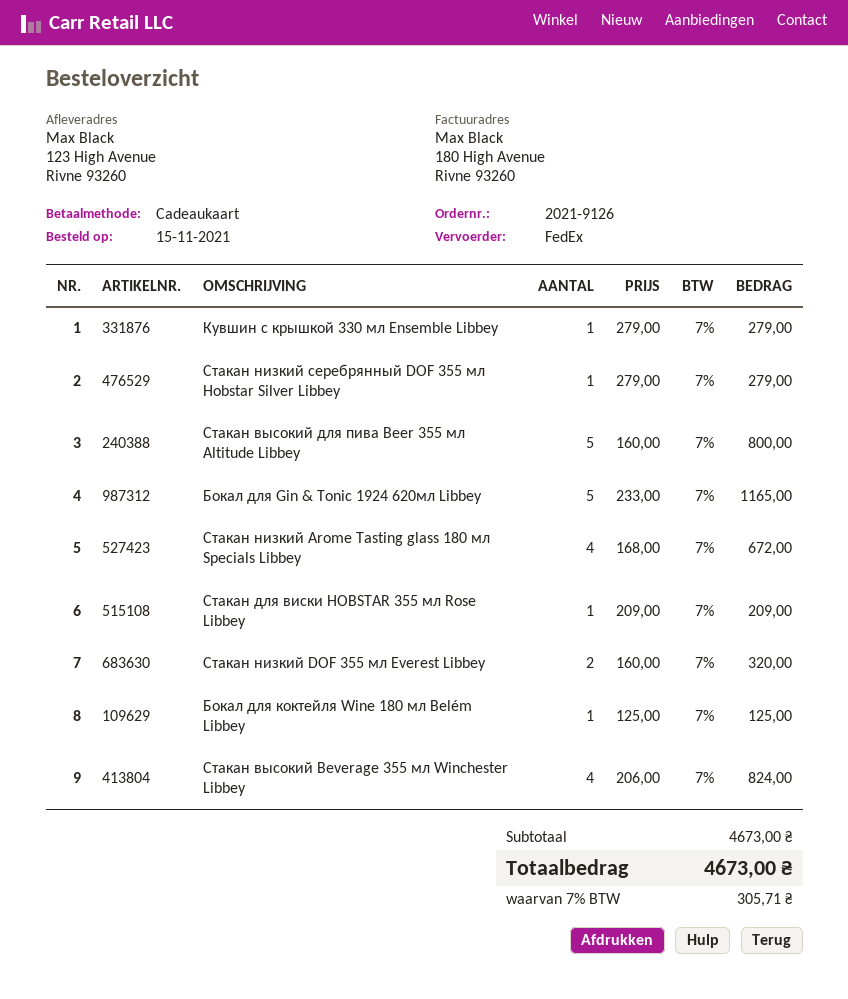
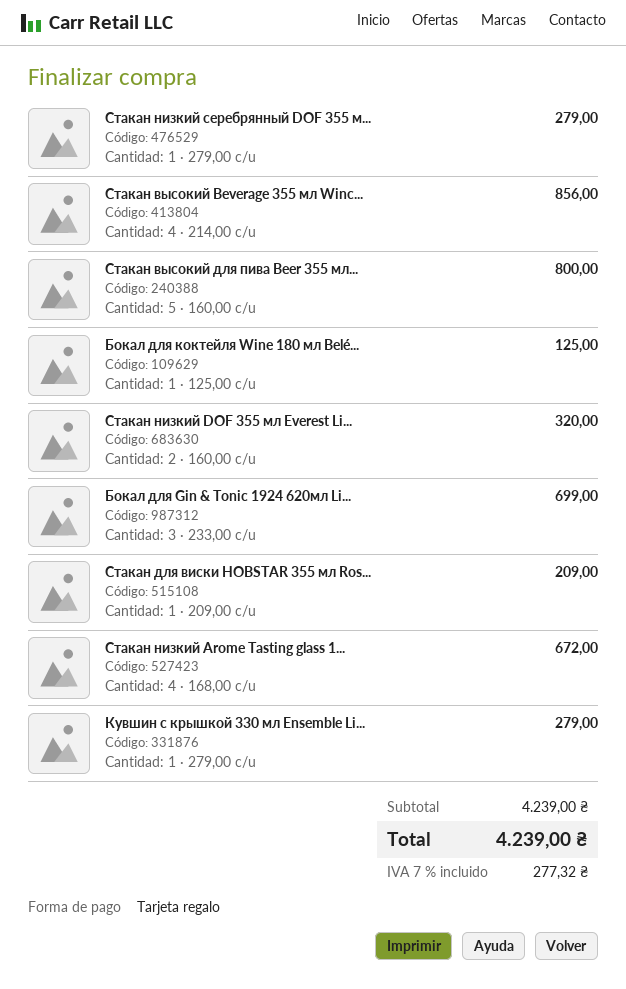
Бокал для Gin & Tonic 1924 620мл Libbey: 5 x 233.00 = 1165.00 -> 3 x 233.00 = 699.00
Стакан высокий Beverage 355 мл Winchester Libbey: 4 x 206.00 = 824.00 -> 4 x 214.00 = 856.00
subtotal: 4673.00 -> 4239.00
tax: 7% = 305.71 -> 7% = 277.32
total: 4673.00 -> 4239.00

